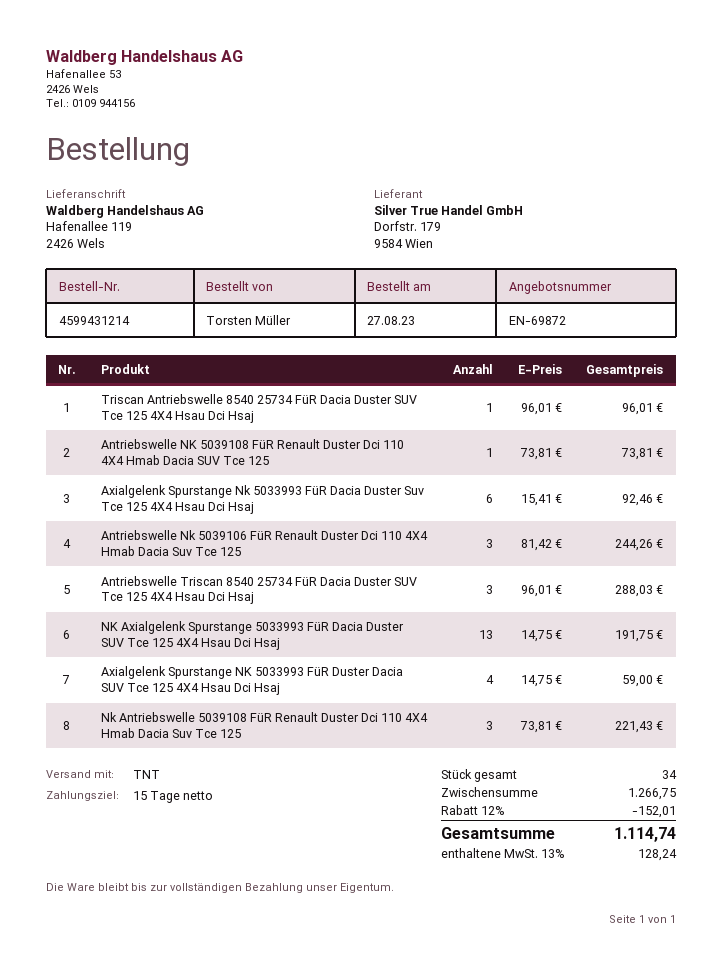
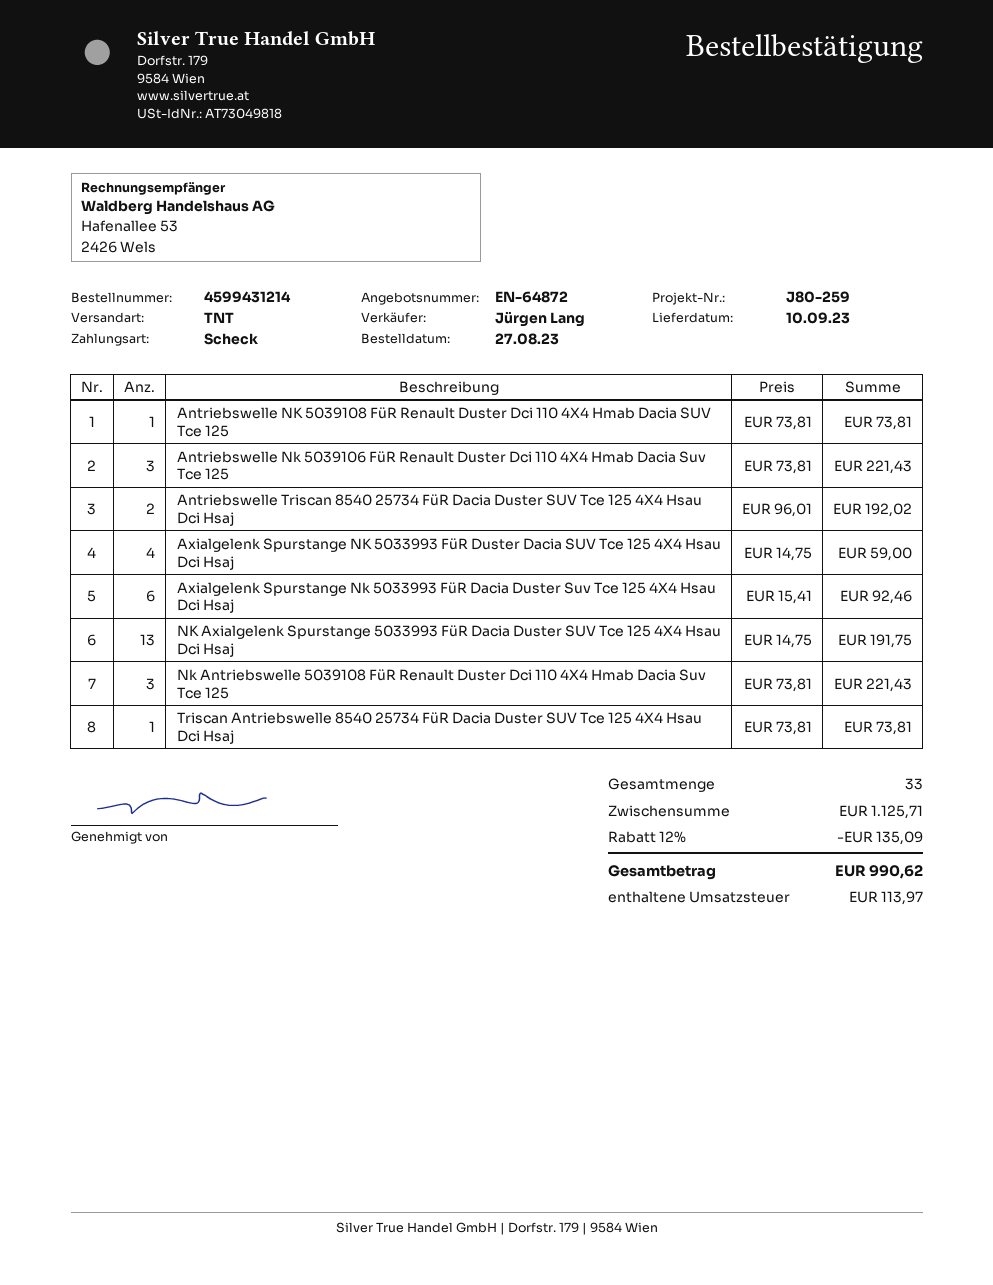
quote number: EN-69872 -> EN-64872
Triscan Antriebswelle 8540 25734 FüR Dacia Duster SUV Tce 125 4X4 Hsau Dci Hsaj: 1 x 96.01 = 96.01 -> 1 x 73.81 = 73.81
Antriebswelle Nk 5039106 FüR Renault Duster Dci 110 4X4 Hmab Dacia Suv Tce 125: 3 x 81.42 = 244.26 -> 3 x 73.81 = 221.43
Antriebswelle Triscan 8540 25734 FüR Dacia Duster SUV Tce 125 4X4 Hsau Dci Hsaj: 3 x 96.01 = 288.03 -> 2 x 96.01 = 192.02
total quantity: 34 -> 33
subtotal: 1266.75 -> 1125.71
discount: 12% = 152.01 -> 12% = 135.09
tax: 128.24 -> 113.97
total: 1114.74 -> 990.62

